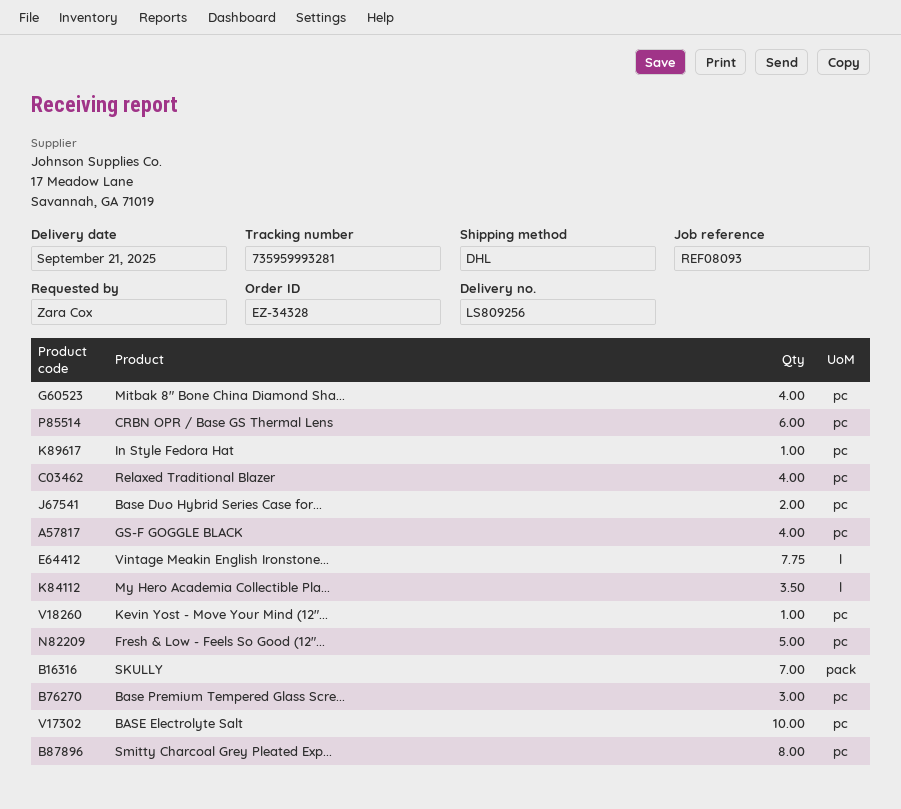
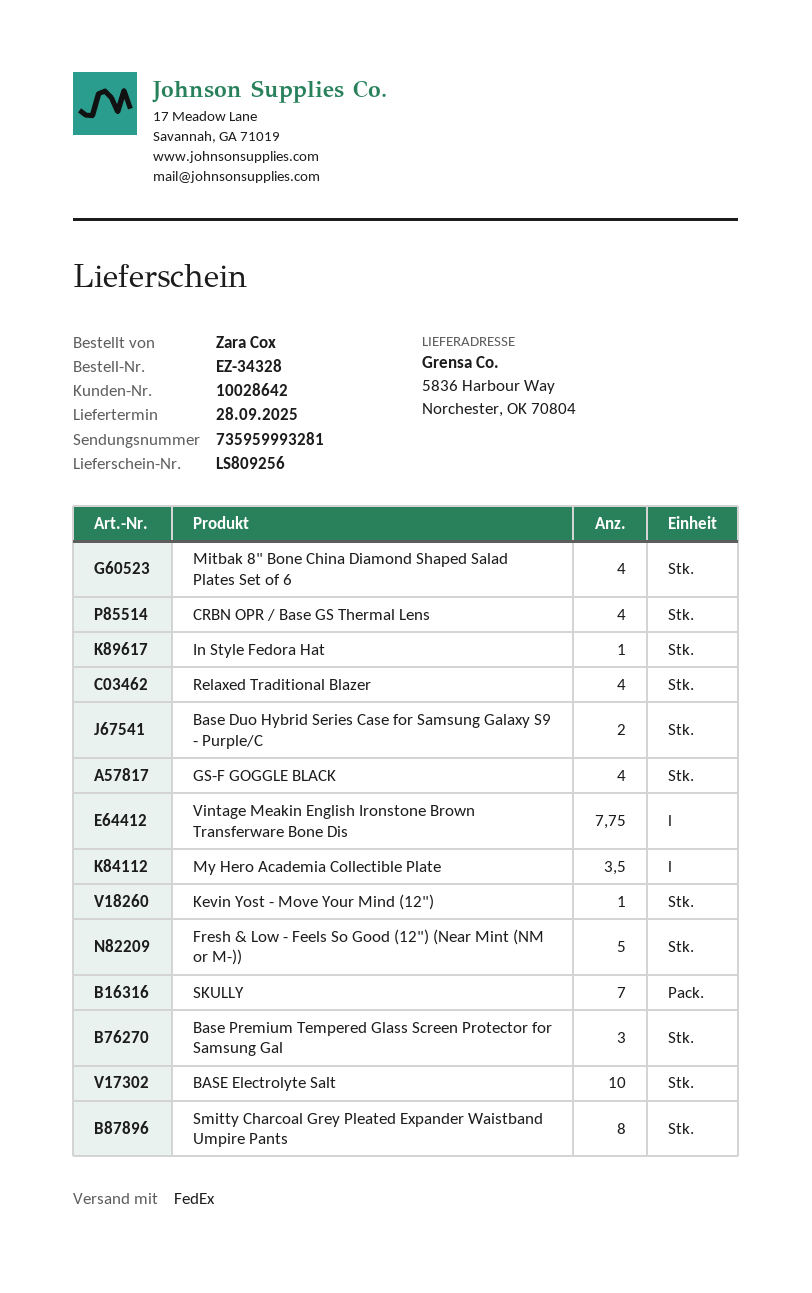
delivery date: 2025-09-21 -> 2025-09-28
shipping method: DHL -> FedEx
CRBN OPR / Base GS Thermal Lens: 6 -> 4

